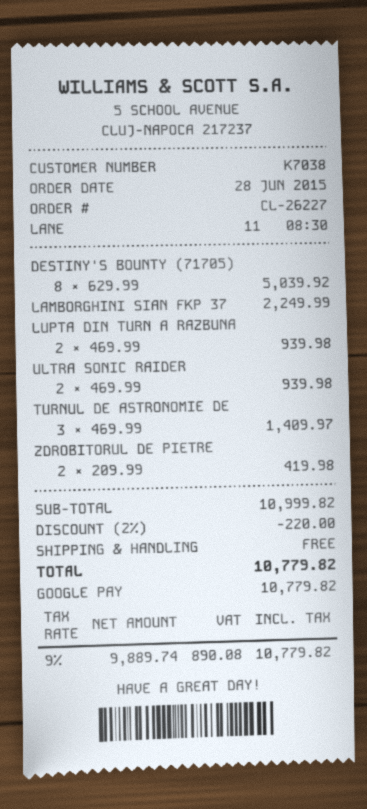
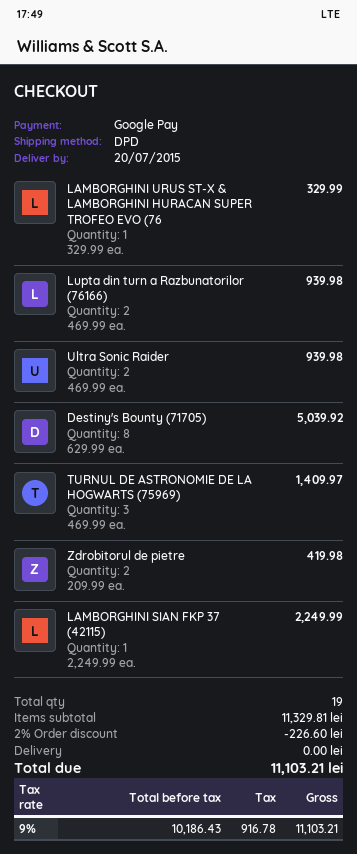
LAMBORGHINI URUS ST-X & LAMBORGHINI HURACAN SUPER TROFEO EVO (76: none -> 1 x 329.99 = 329.99
subtotal: 10999.82 -> 11329.81
discount: 2% = 220.00 -> 2% = 226.60
net: 9889.74 -> 10186.43
tax: 9% = 890.08 -> 9% = 916.78
total: 10779.82 -> 11103.21

